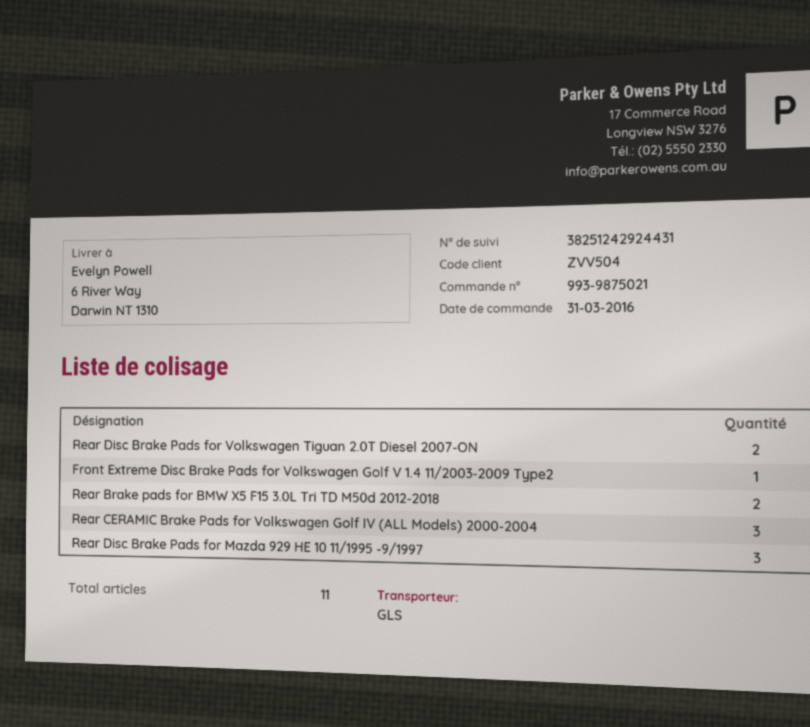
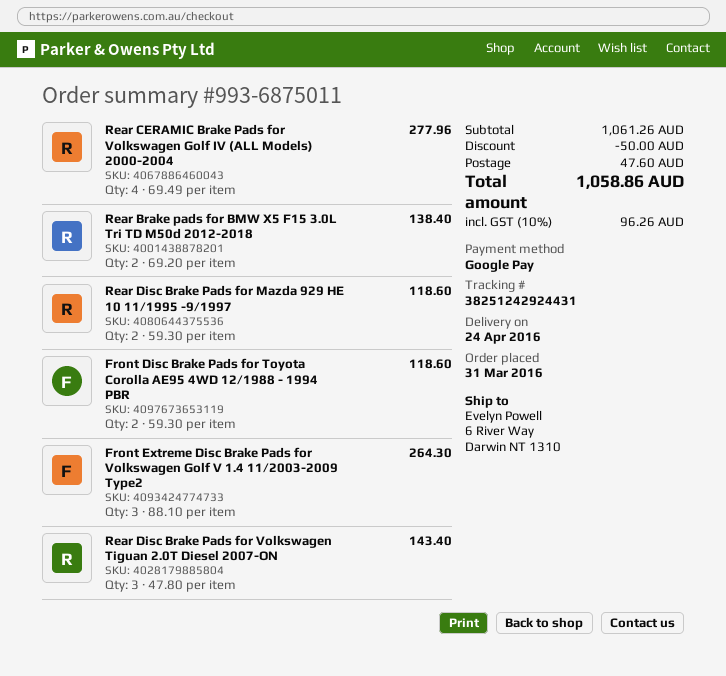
order number: 993-9875021 -> 993-6875011
Rear Disc Brake Pads for Volkswagen Tiguan 2.0T Diesel 2007-ON: 2 -> 3
Front Extreme Disc Brake Pads for Volkswagen Golf V 1.4 11/2003-2009 Type2: 1 -> 3
Rear CERAMIC Brake Pads for Volkswagen Golf IV (ALL Models) 2000-2004: 3 -> 4
Rear Disc Brake Pads for Mazda 929 HE 10 11/1995 -9/1997: 3 -> 2
Front Disc Brake Pads for Toyota Corolla AE95 4WD 12/1988 - 1994 PBR: none -> 2

